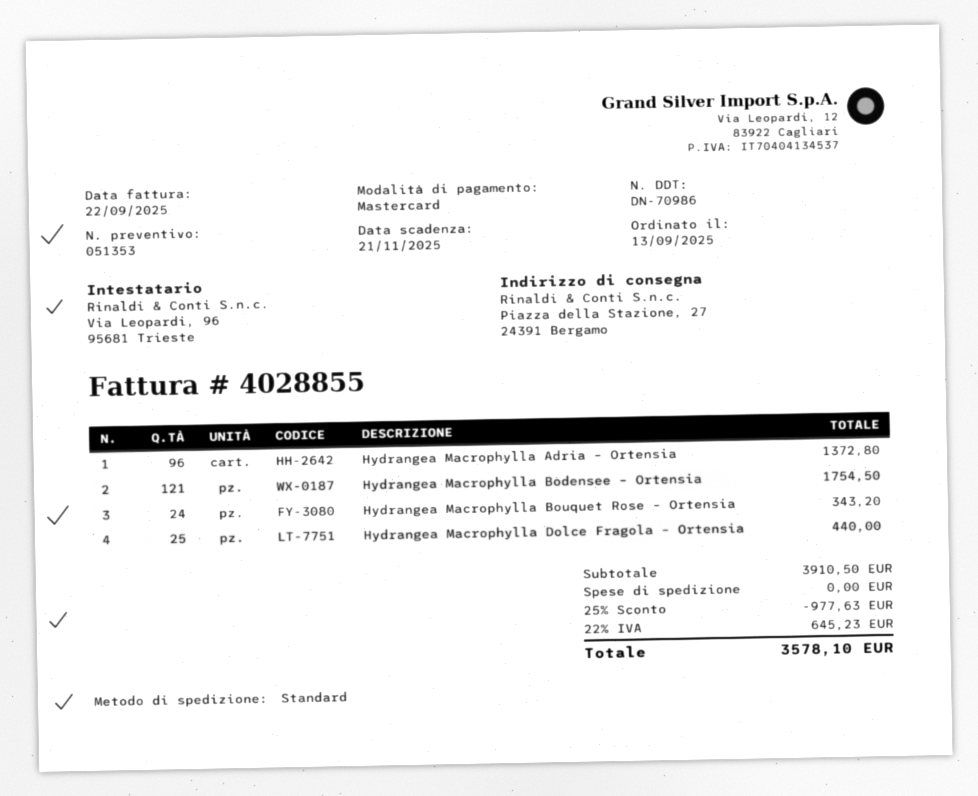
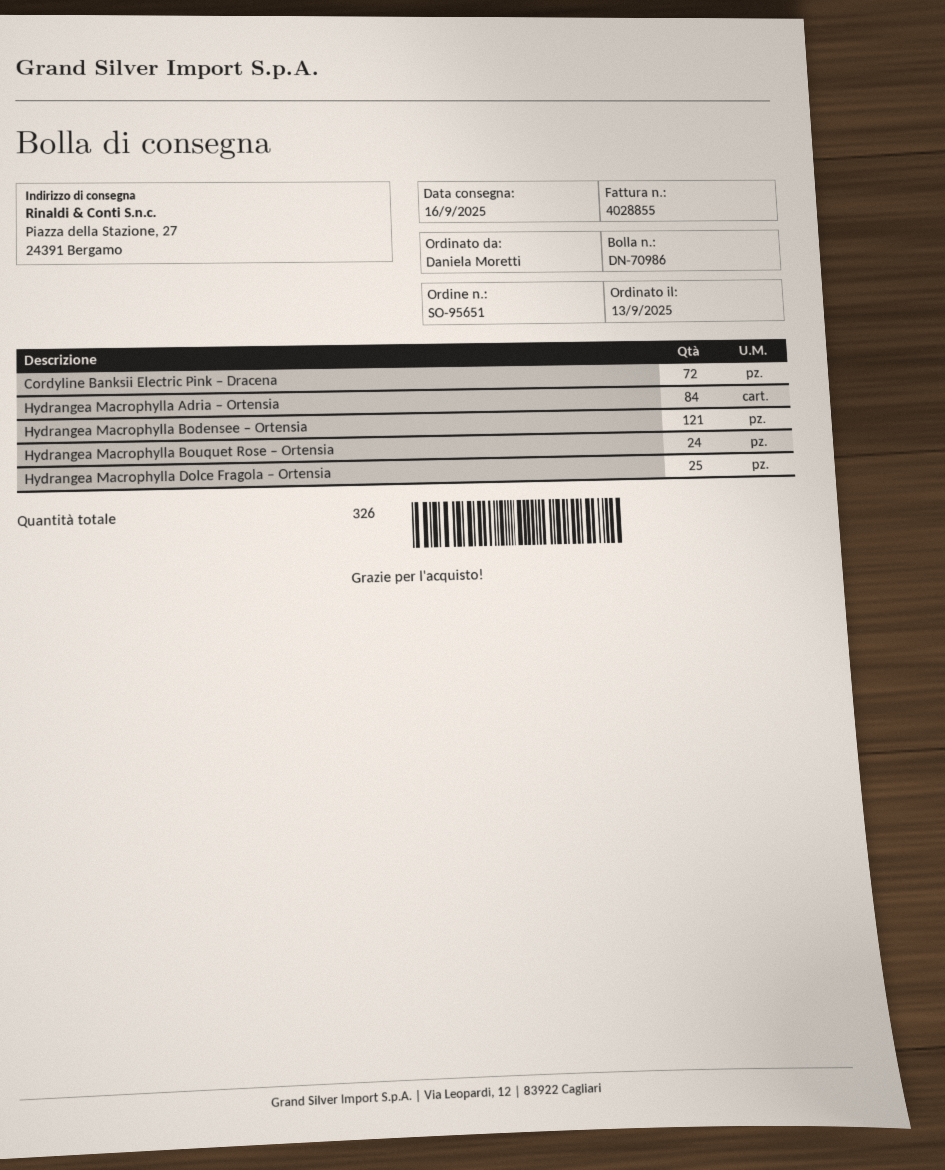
Hydrangea Macrophylla Adria – Ortensia: 96 -> 84
Cordyline Banksii Electric Pink – Dracena: none -> 72

